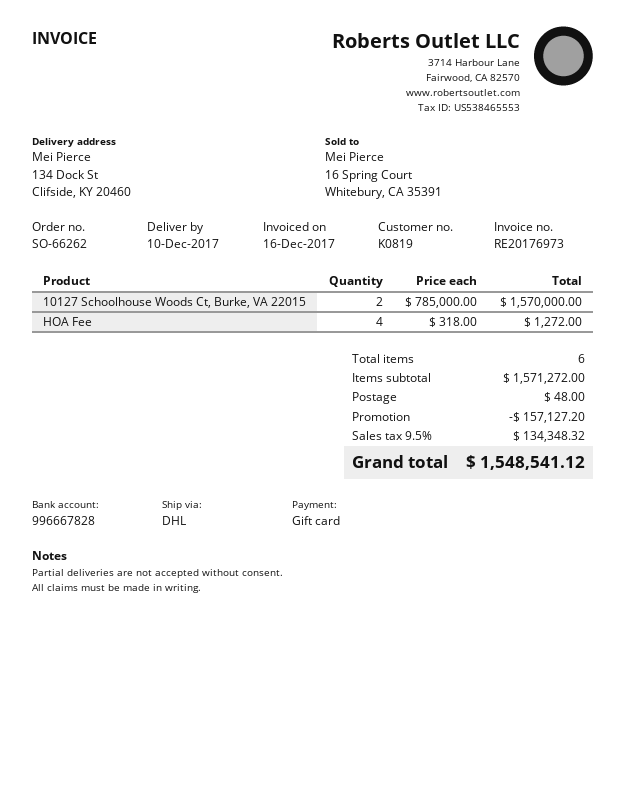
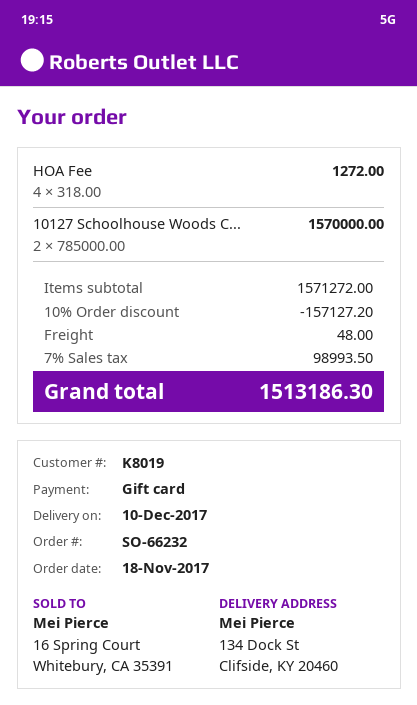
order number: SO-66262 -> SO-66232
customer number: K0819 -> K8019
tax: 9.5% = 134348.32 -> 7% = 98993.50
total: 1548541.12 -> 1513186.30

